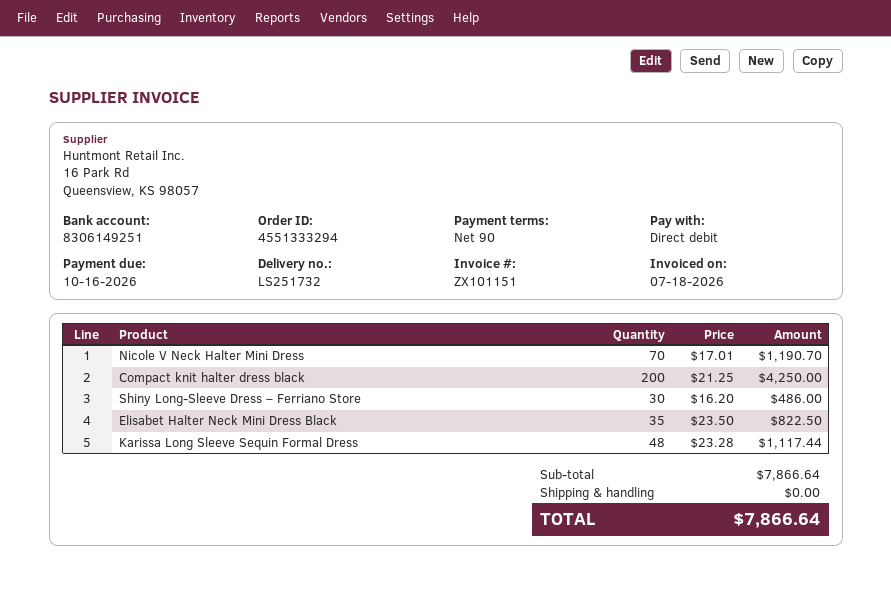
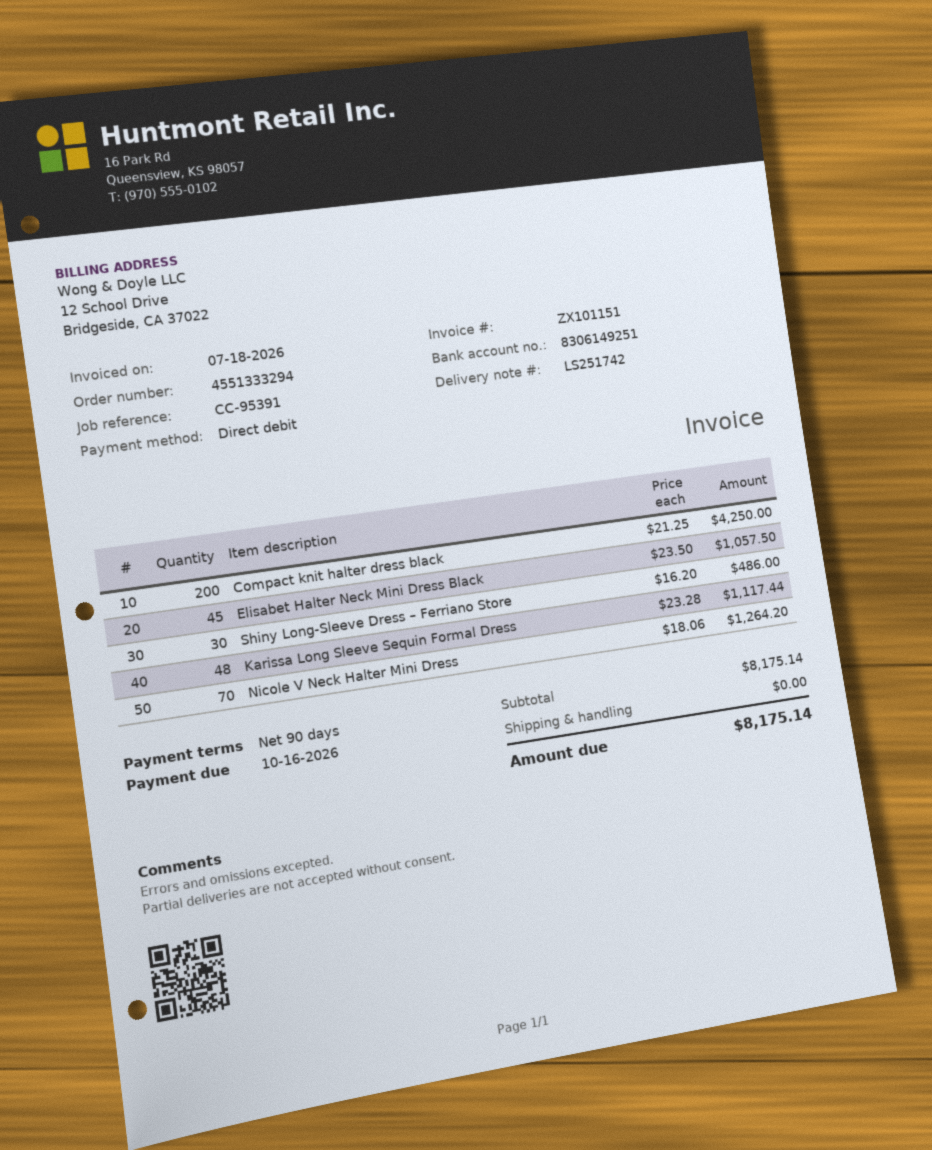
delivery note number: LS251732 -> LS251742
Nicole V Neck Halter Mini Dress: 70 x 17.01 = 1190.70 -> 70 x 18.06 = 1264.20
Elisabet Halter Neck Mini Dress Black: 35 x 23.50 = 822.50 -> 45 x 23.50 = 1057.50
subtotal: 7866.64 -> 8175.14
total: 7866.64 -> 8175.14

